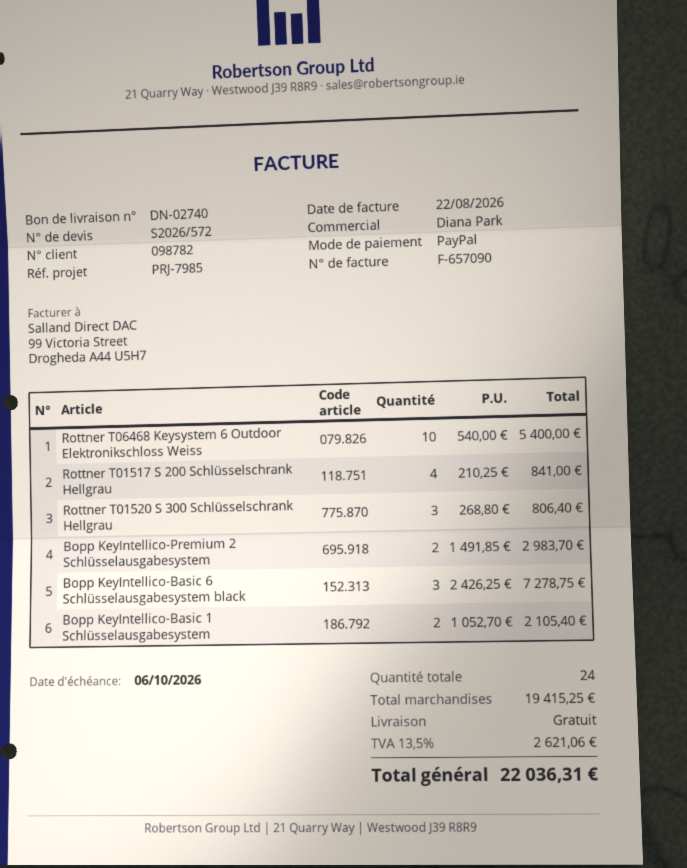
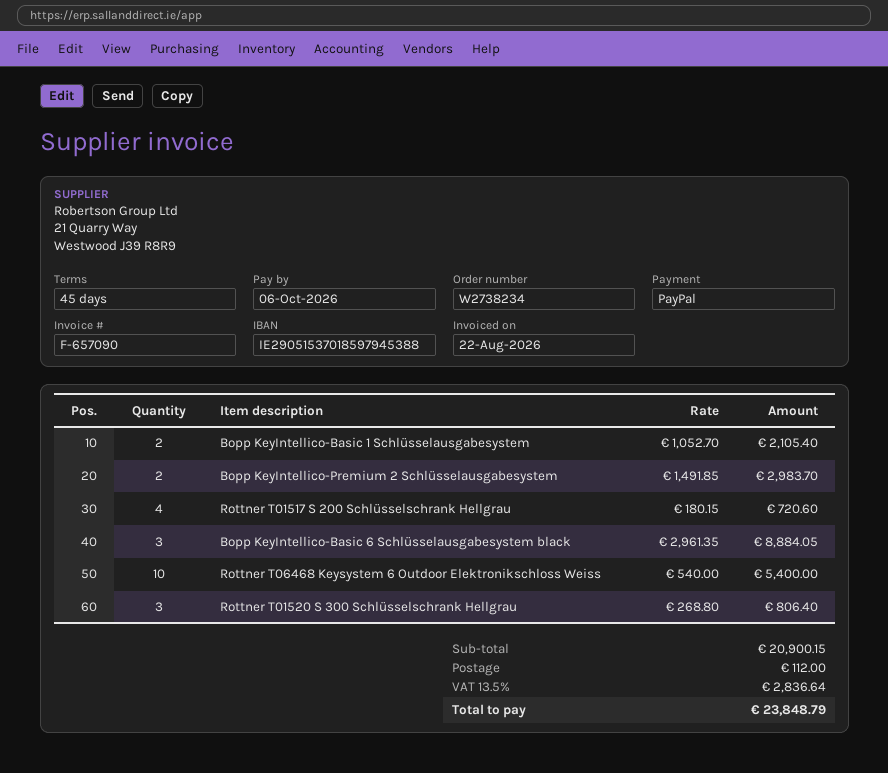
Rottner T01517 S 200 Schlüsselschrank Hellgrau: 4 x 210.25 = 841.00 -> 4 x 180.15 = 720.60
Bopp KeyIntellico-Basic 6 Schlüsselausgabesystem black: 3 x 2426.25 = 7278.75 -> 3 x 2961.35 = 8884.05
subtotal: 19415.25 -> 20900.15
shipping: 0.00 -> 112.00
tax: 13.5% = 2621.06 -> 13.5% = 2836.64
total: 22036.31 -> 23848.79

